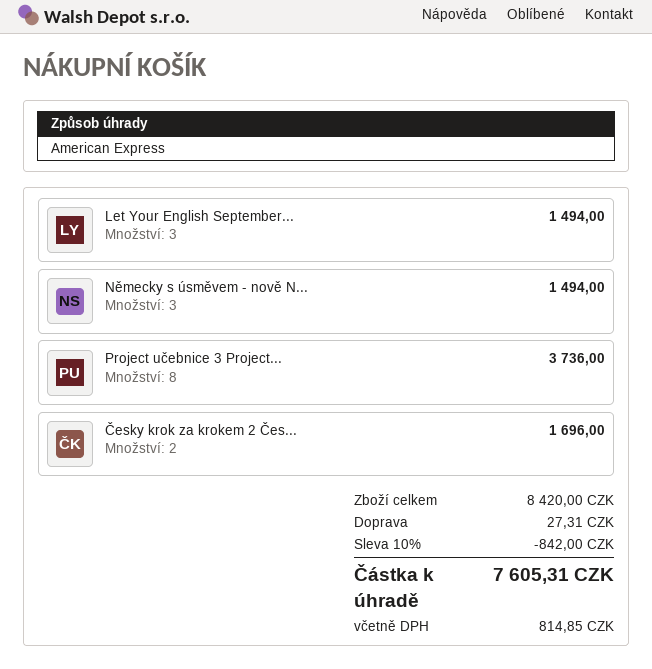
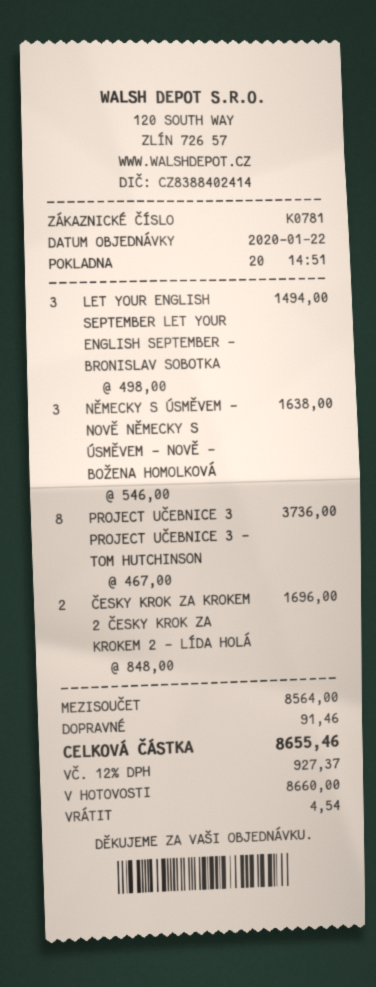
payment method: American Express -> cash
Německy s úsměvem - nově N...: 3 for 1494.00 -> 3 for 1638.00
subtotal: 8420.00 -> 8564.00
discount: 10% = 842.00 -> none
shipping: 27.31 -> 91.46
tax: 814.85 -> 927.37
total: 7605.31 -> 8655.46

